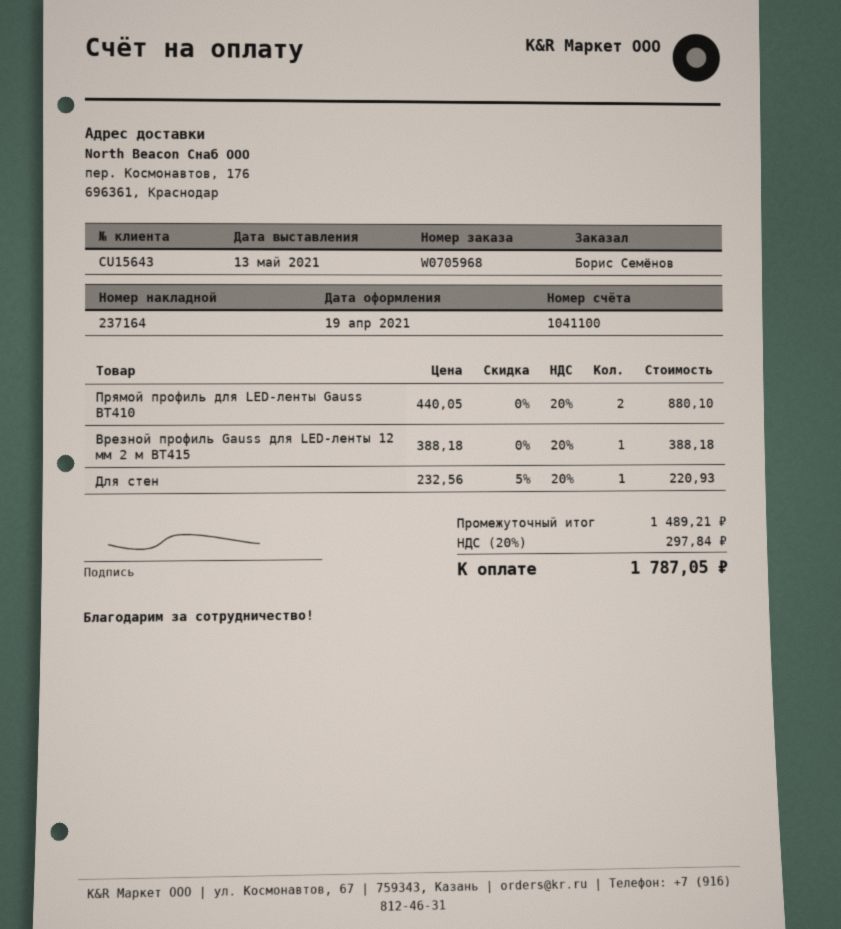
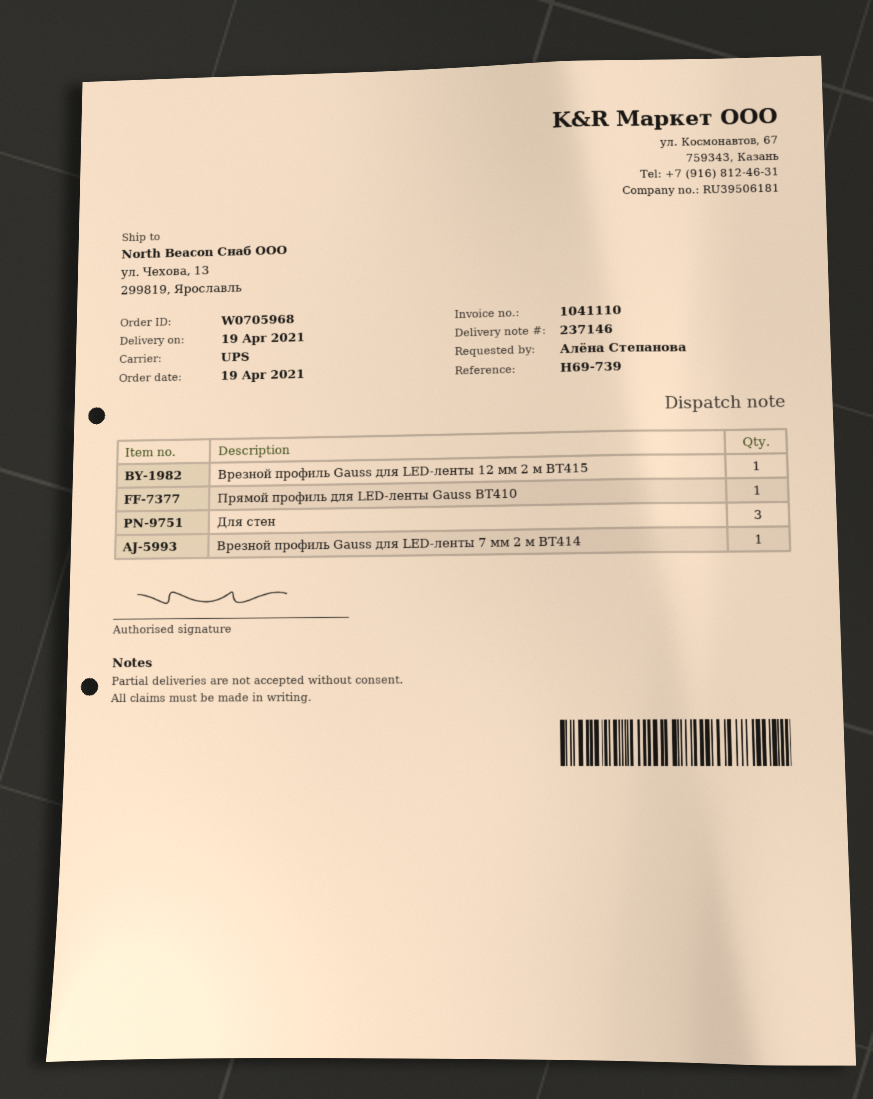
delivery note number: 237164 -> 237146
invoice number: 1041100 -> 1041110
ordered by: Борис Семёнов -> Алёна Степанова
ship to: пер. Космонавтов, 176, 696361, Краснодар -> ул. Чехова, 13, 299819, Ярославль
Прямой профиль для LED-ленты Gauss BT410: 2 -> 1
Для стен: 1 -> 3
Врезной профиль Gauss для LED-ленты 7 мм 2 м BT414: none -> 1

